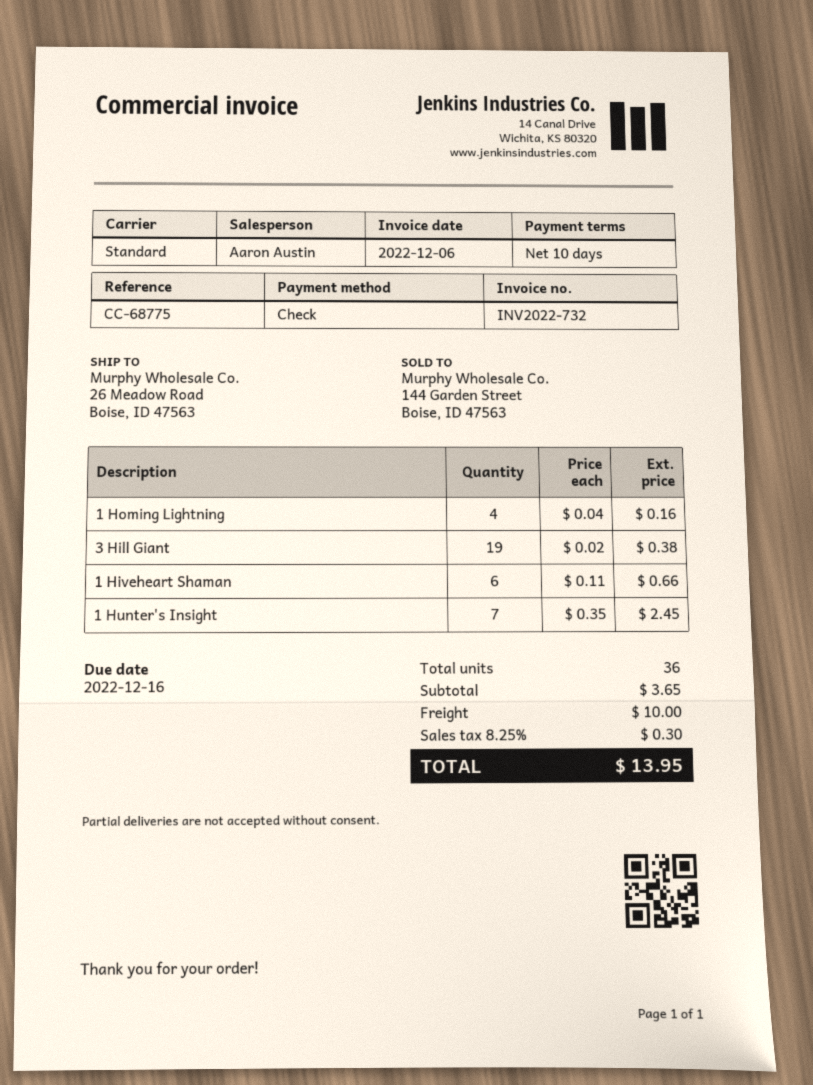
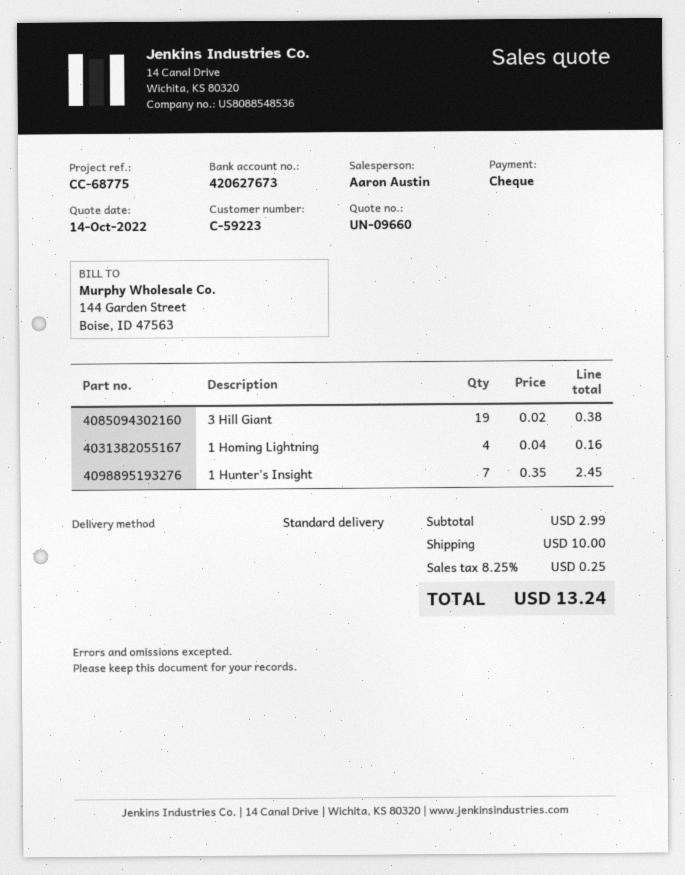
1 Hiveheart Shaman: 6 x 0.11 = 0.66 -> none
subtotal: 3.65 -> 2.99
tax: 8.25% = 0.30 -> 8.25% = 0.25
total: 13.95 -> 13.24

